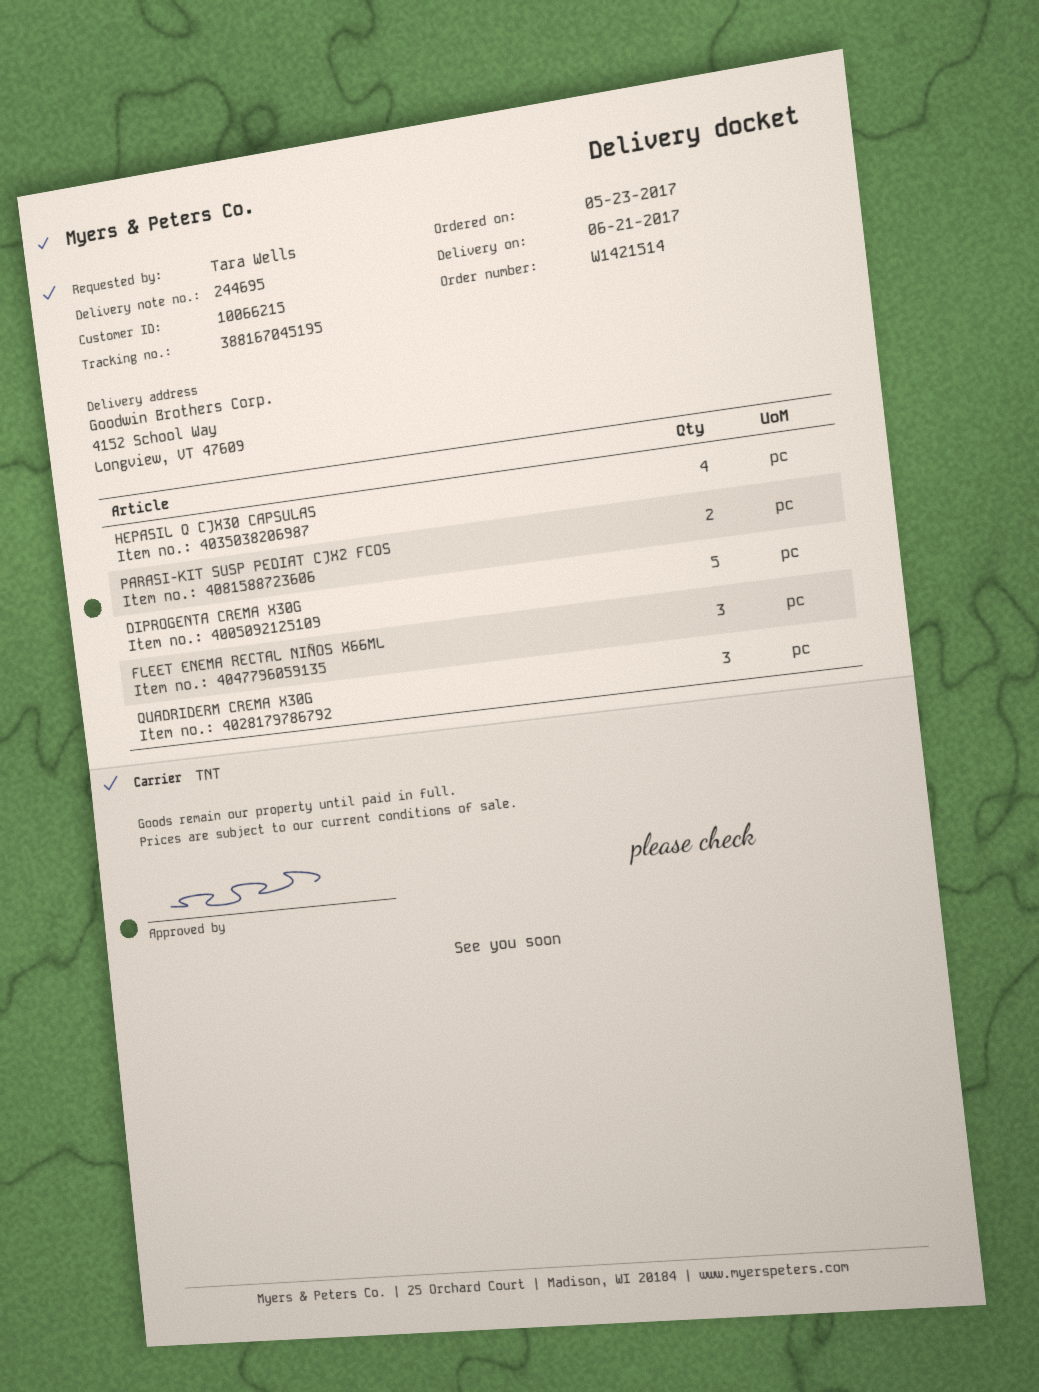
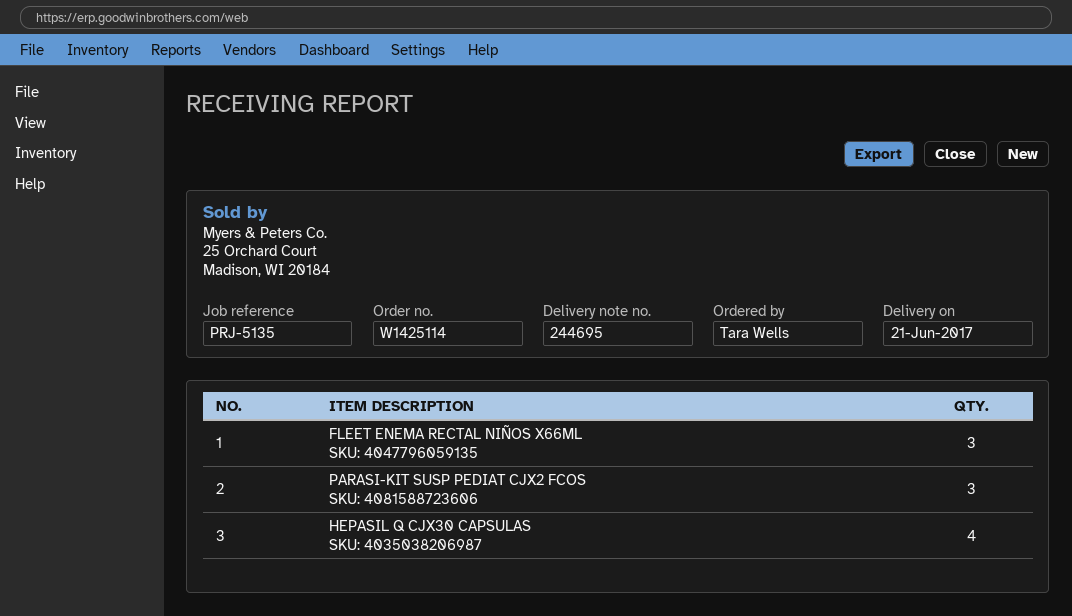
order number: W1421514 -> W1425114
PARASI-KIT SUSP PEDIAT CJX2 FCOS: 2 -> 3
DIPROGENTA CREMA X30G: 5 -> none
QUADRIDERM CREMA X30G: 3 -> none

